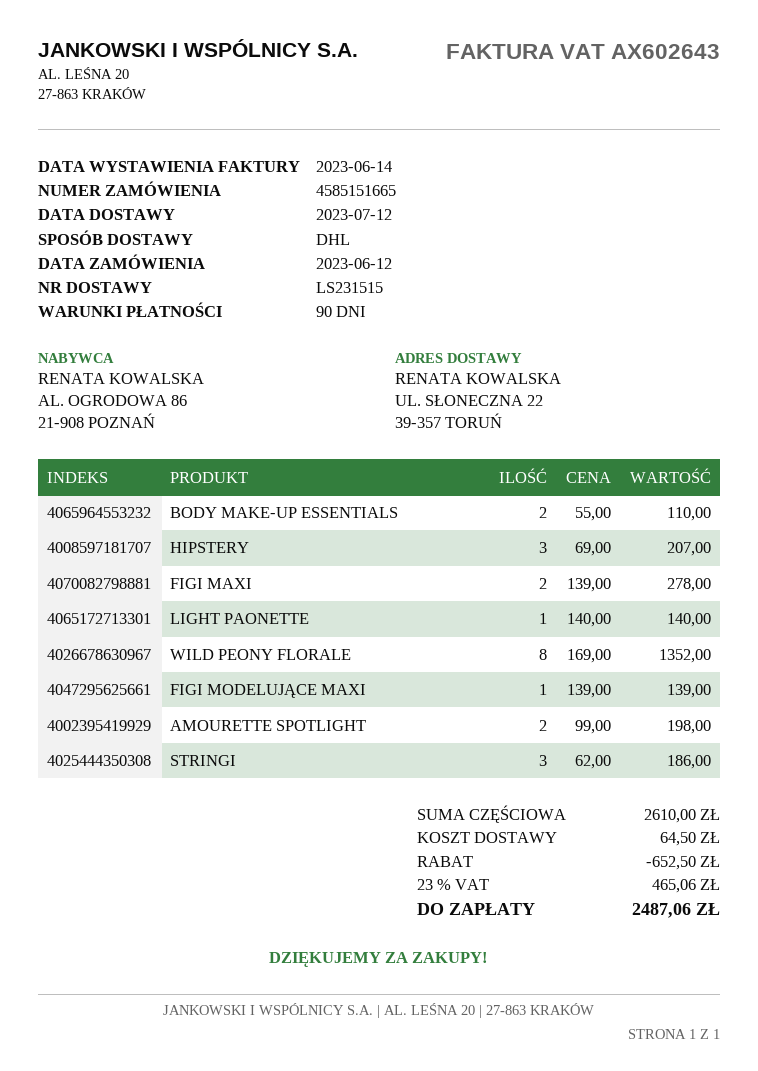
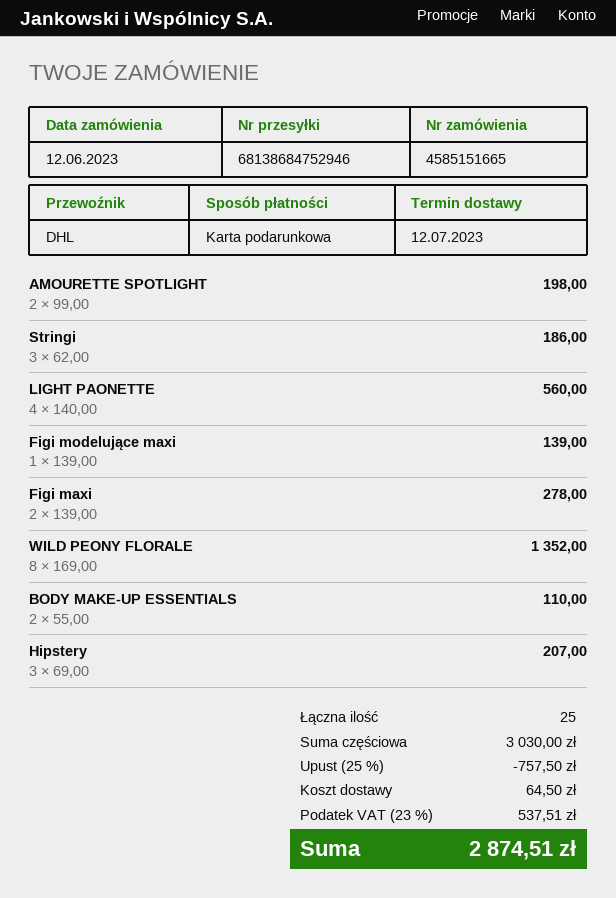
LIGHT PAONETTE: 1 x 140.00 = 140.00 -> 4 x 140.00 = 560.00
subtotal: 2610.00 -> 3030.00
discount: 652.50 -> 757.50
tax: 23% = 465.06 -> 23% = 537.51
total: 2487.06 -> 2874.51

